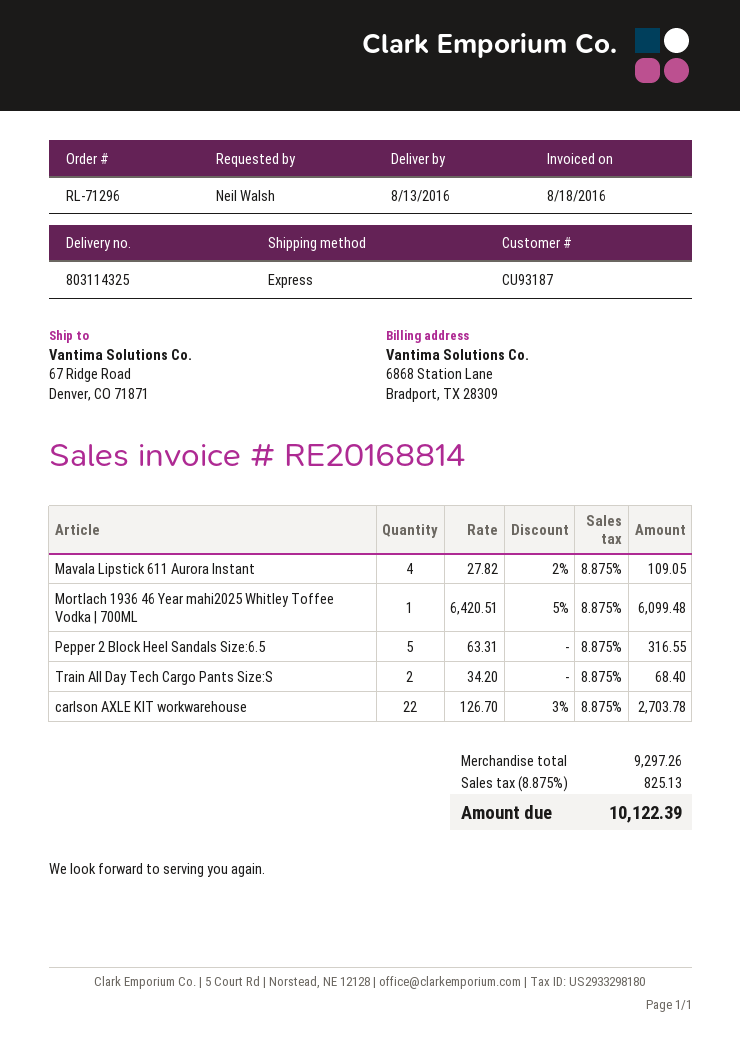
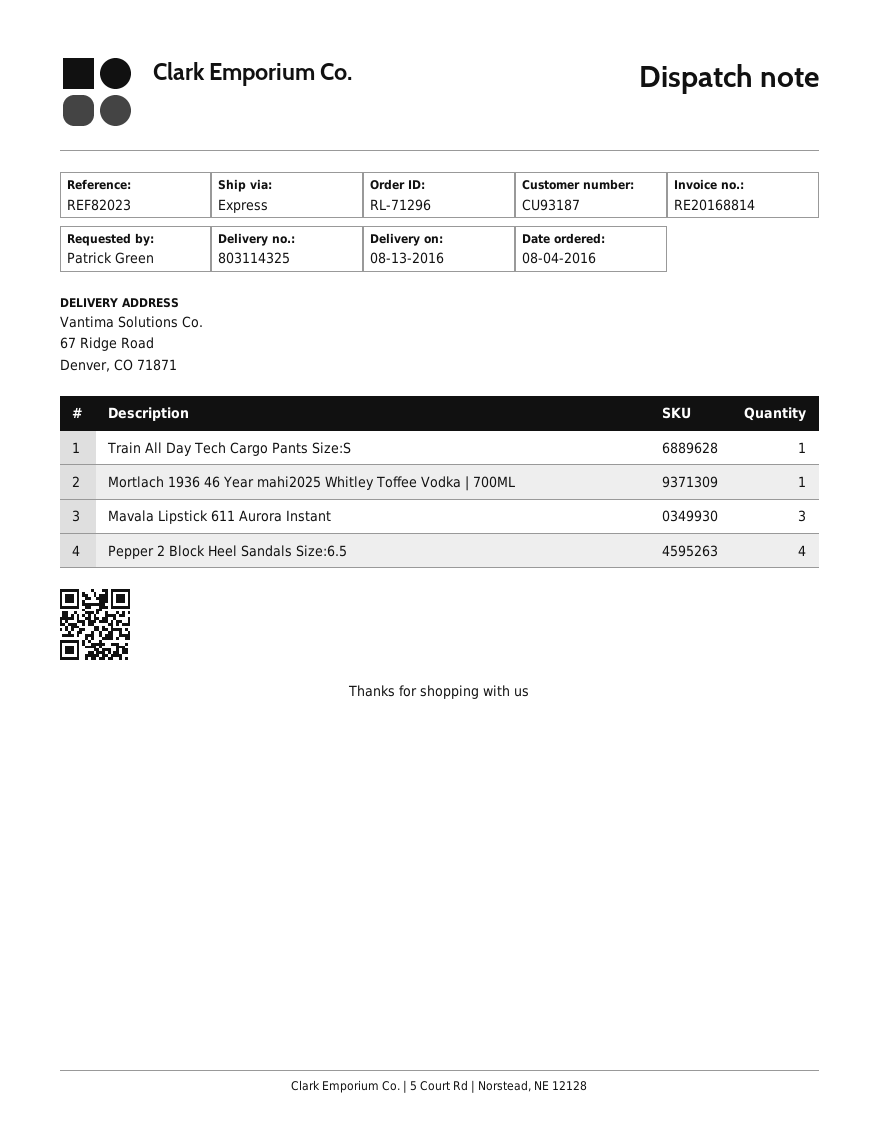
ordered by: Neil Walsh -> Patrick Green
Mavala Lipstick 611 Aurora Instant: 4 -> 3
Pepper 2 Block Heel Sandals Size:6.5: 5 -> 4
Train All Day Tech Cargo Pants Size:S: 2 -> 1
carlson AXLE KIT workwarehouse: 22 -> none

